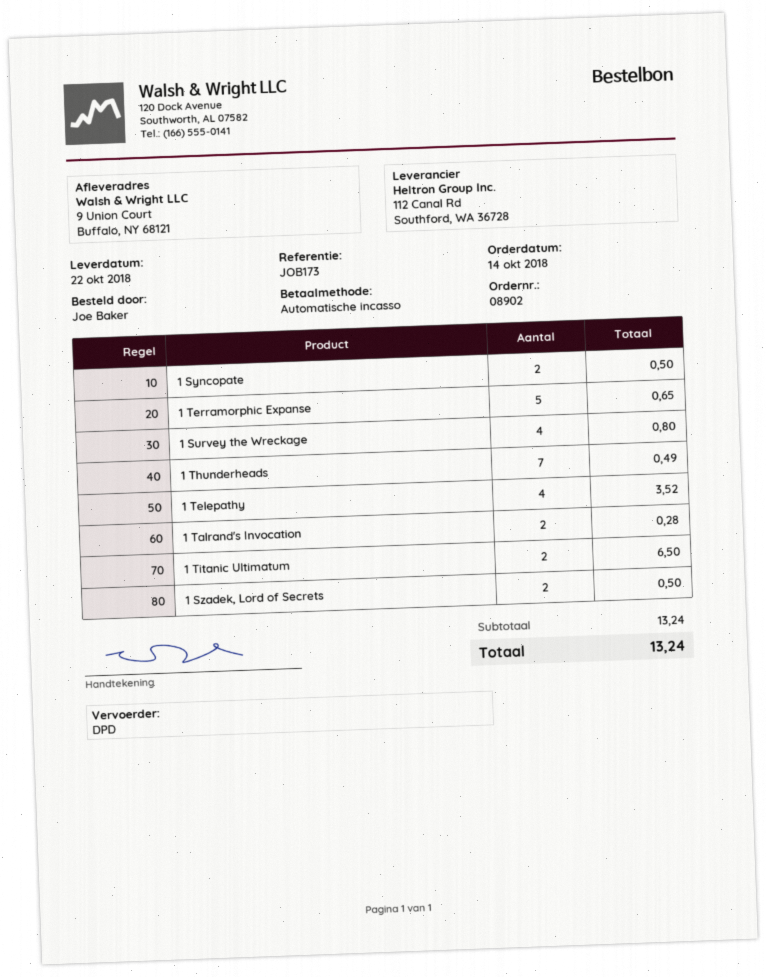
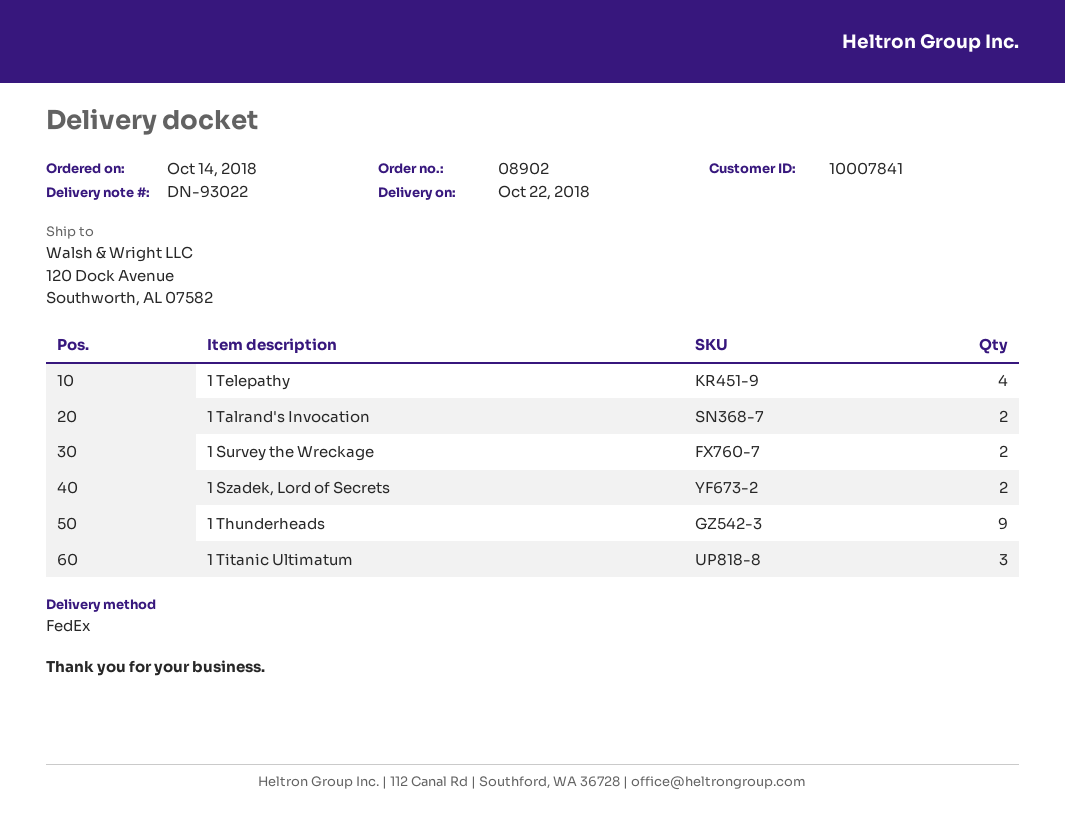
shipping method: DPD -> FedEx
ship to: 9 Union Court, Buffalo, NY 68121 -> 120 Dock Avenue, Southworth, AL 07582
1 Syncopate: 2 -> none
1 Terramorphic Expanse: 5 -> none
1 Survey the Wreckage: 4 -> 2
1 Thunderheads: 7 -> 9
1 Titanic Ultimatum: 2 -> 3

